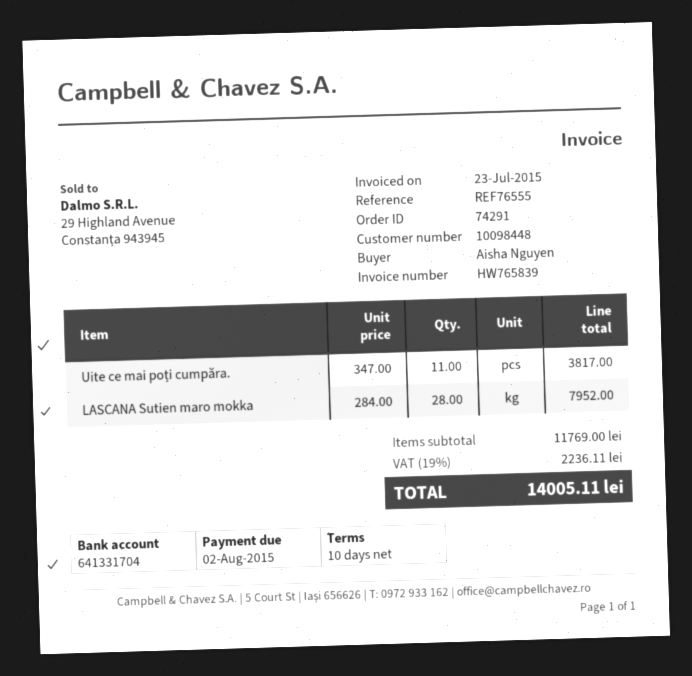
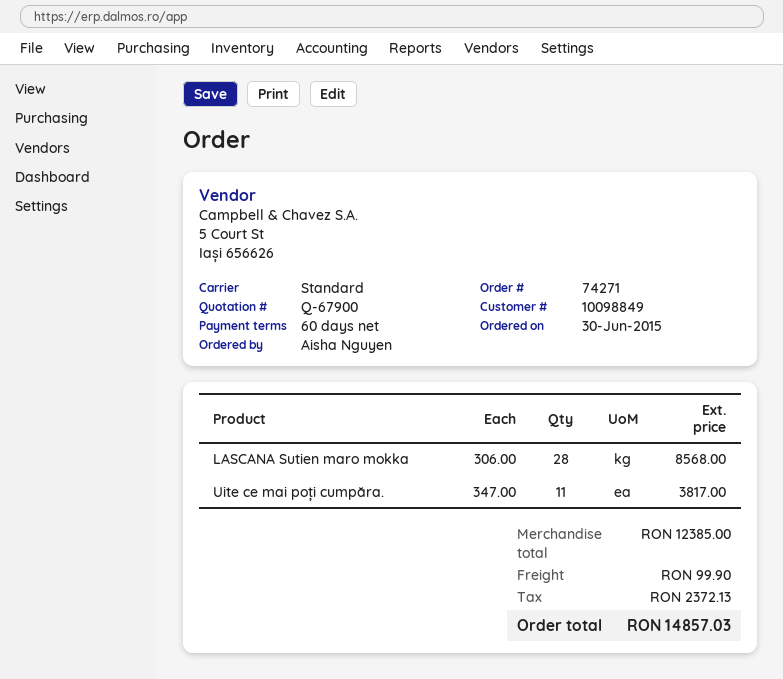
order number: 74291 -> 74271
payment terms: 10 days -> 60 days
customer number: 10098448 -> 10098849
LASCANA Sutien maro mokka: 28 x 284.00 = 7952.00 -> 28 x 306.00 = 8568.00
subtotal: 11769.00 -> 12385.00
shipping: none -> 99.90
tax: 2236.11 -> 2372.13
total: 14005.11 -> 14857.03

